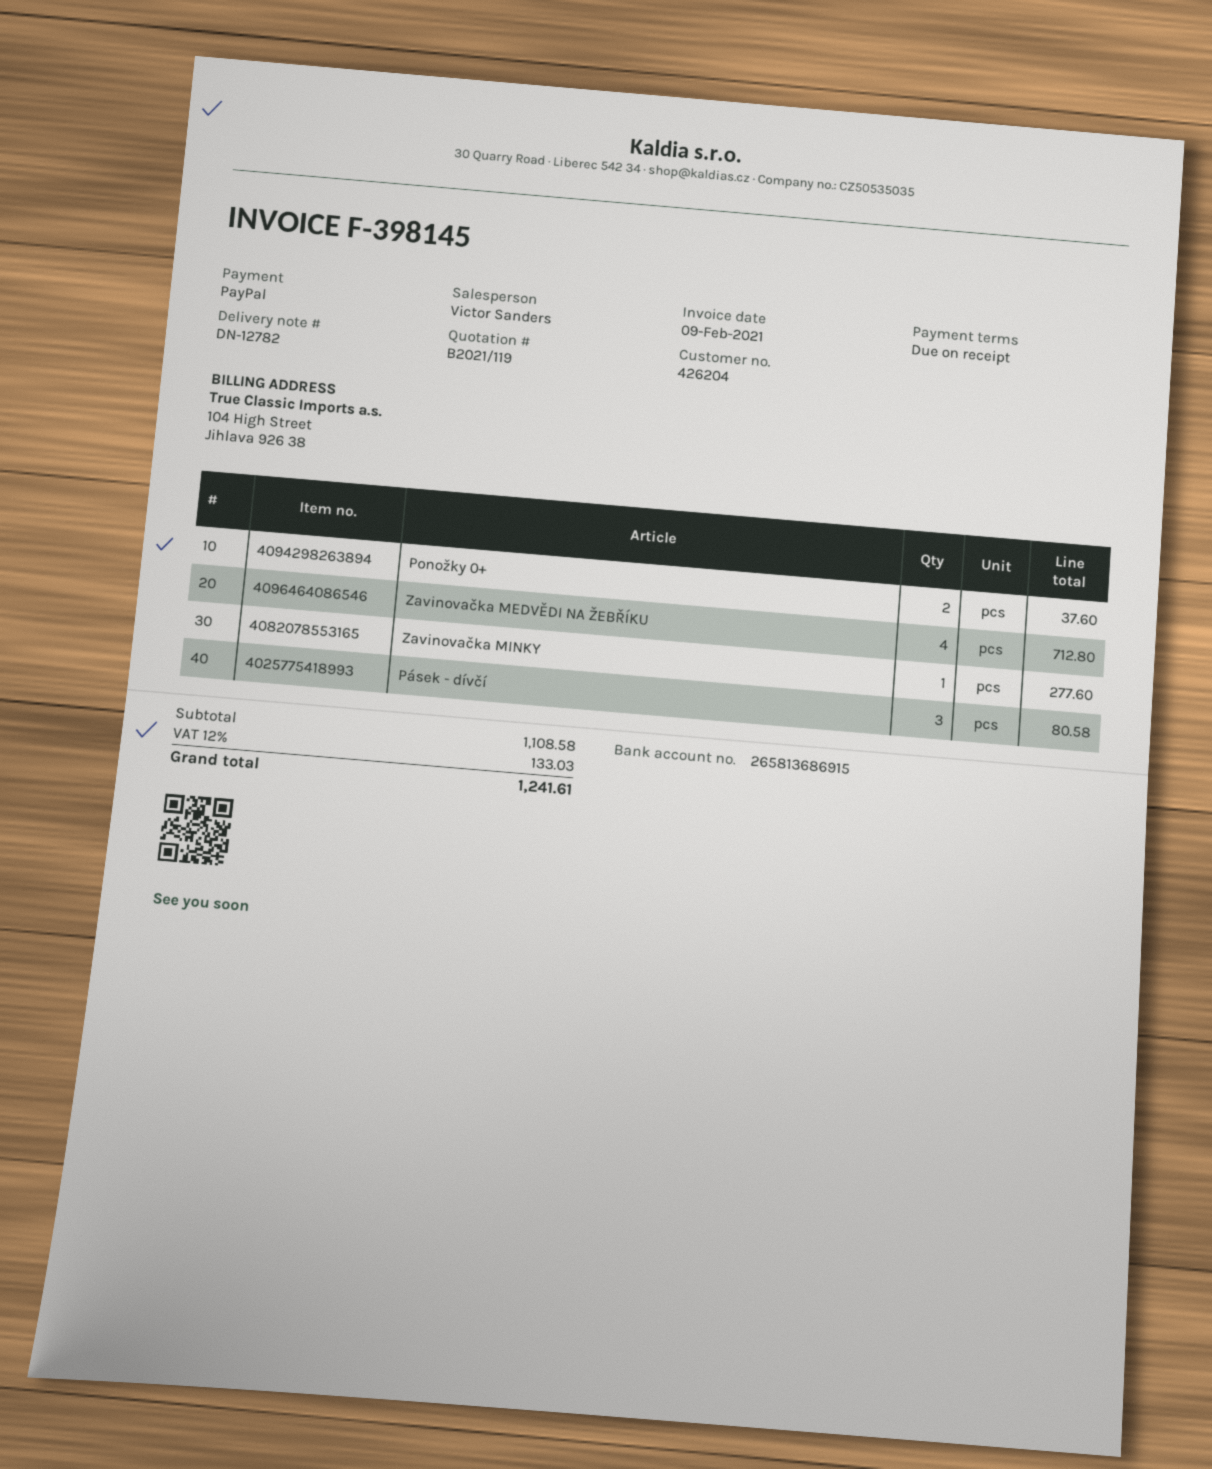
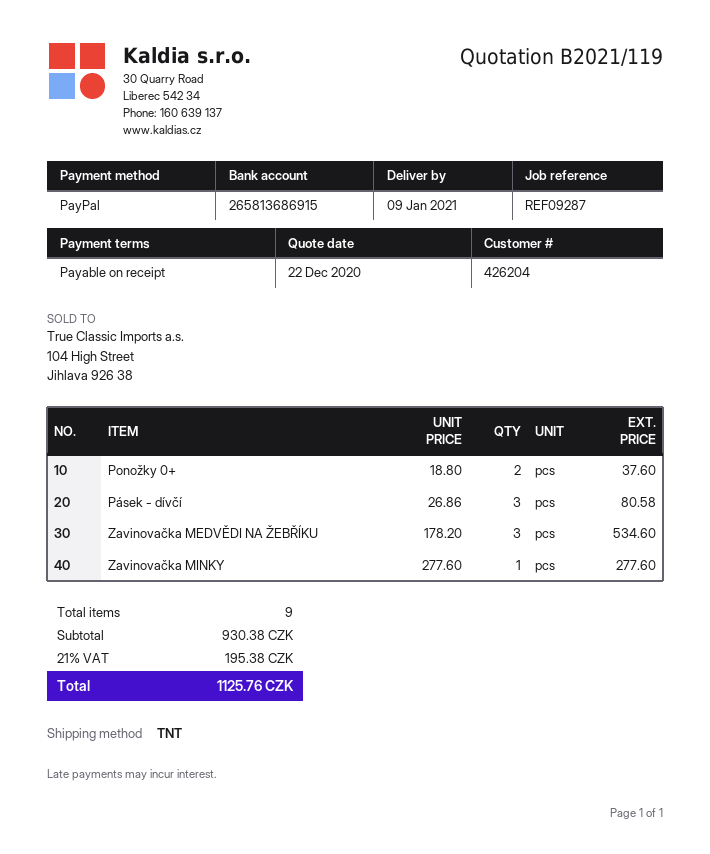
Zavinovačka MEDVĚDI NA ŽEBŘÍKU: 4 for 712.80 -> 3 for 534.60
subtotal: 1108.58 -> 930.38
tax: 12% = 133.03 -> 21% = 195.38
total: 1241.61 -> 1125.76

